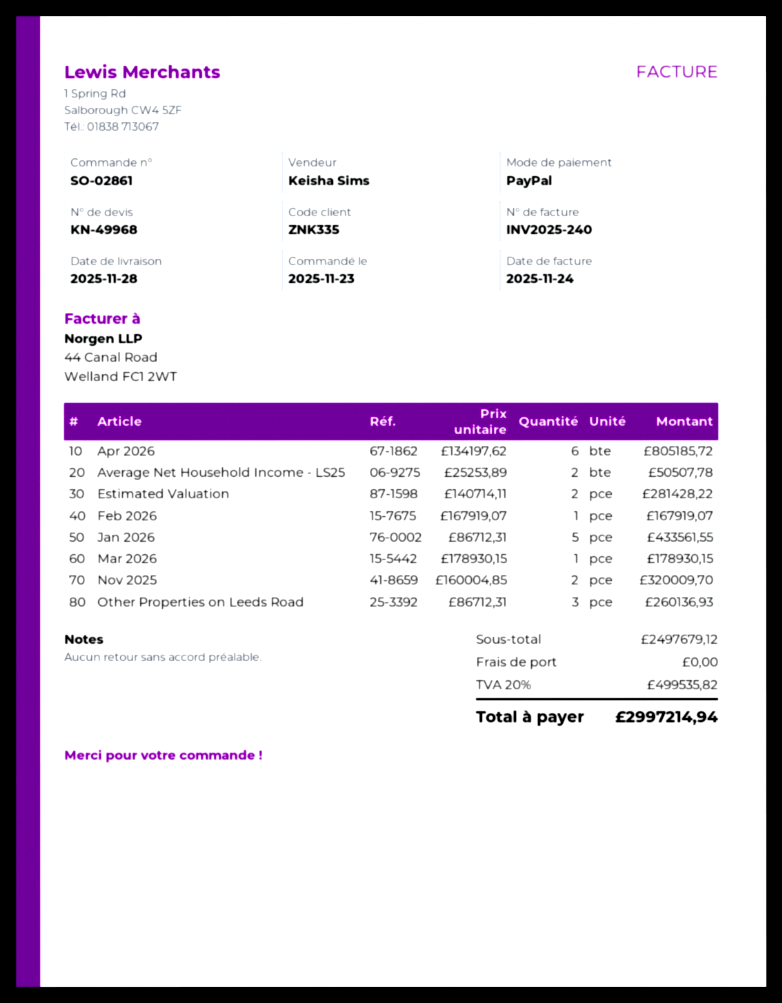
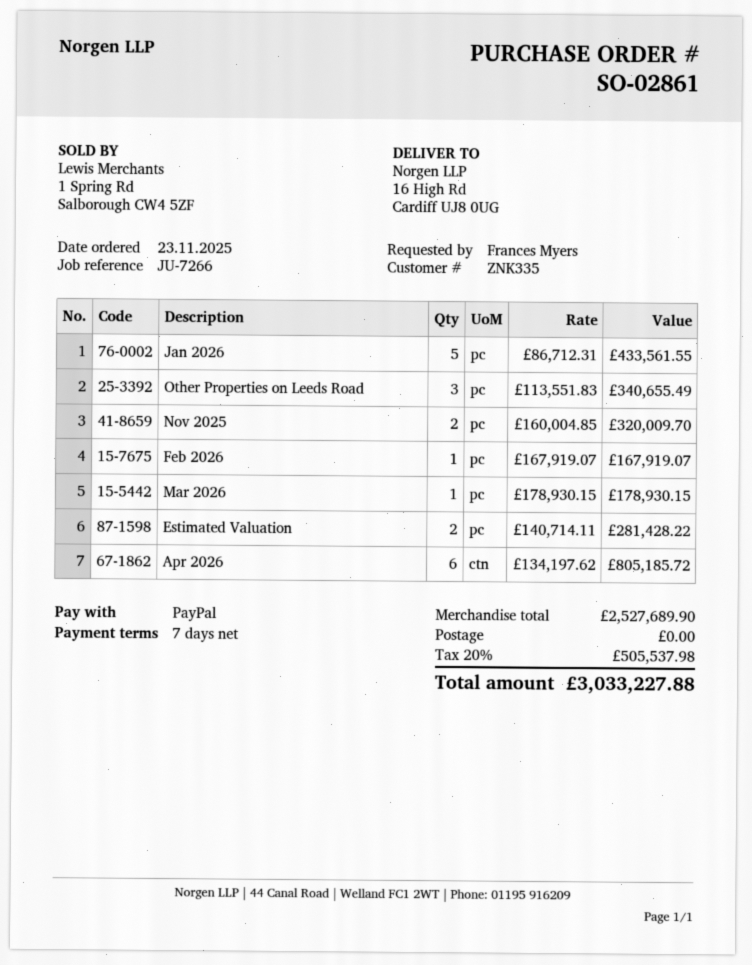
Average Net Household Income - LS25: 2 x 25253.89 = 50507.78 -> none
Other Properties on Leeds Road: 3 x 86712.31 = 260136.93 -> 3 x 113551.83 = 340655.49
subtotal: 2497679.12 -> 2527689.90
tax: 20% = 499535.82 -> 20% = 505537.98
total: 2997214.94 -> 3033227.88

